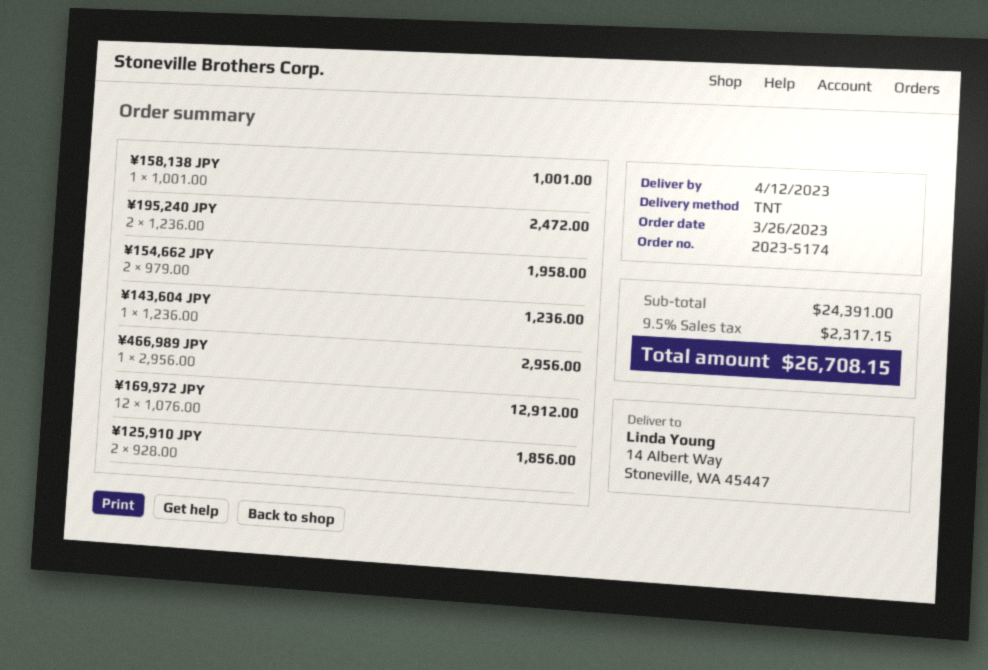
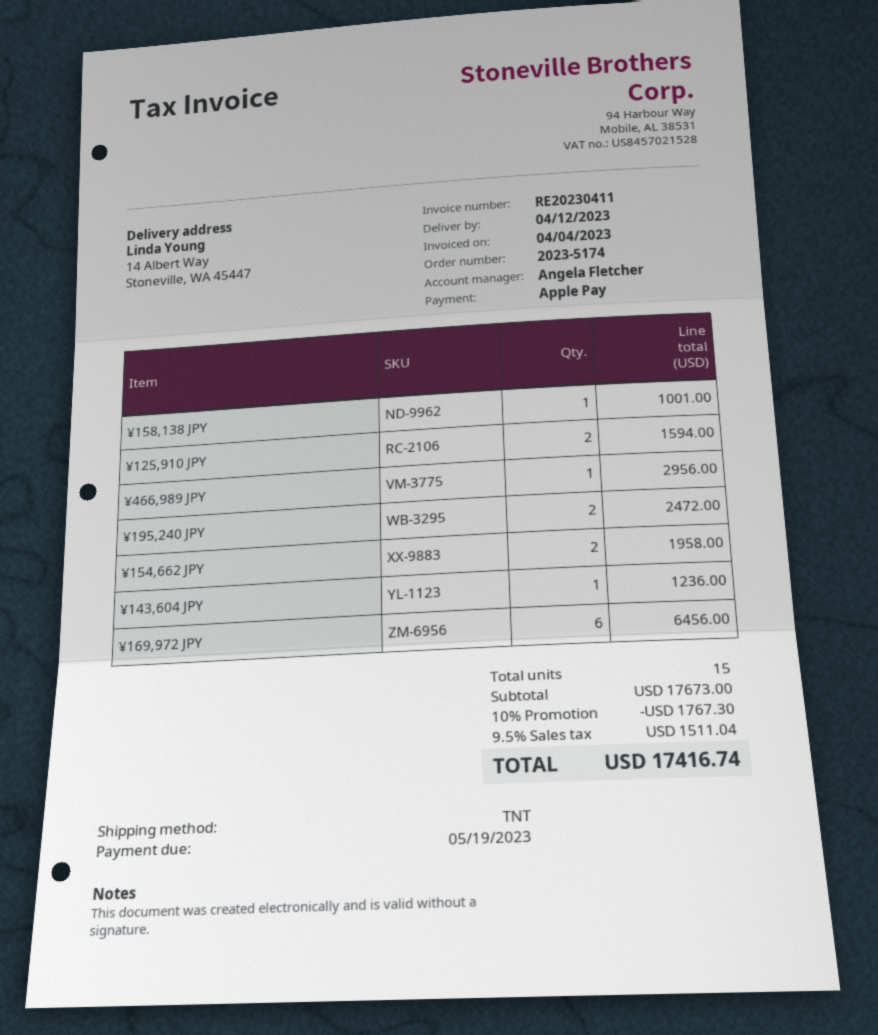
¥169,972 JPY: 12 for 12912.00 -> 6 for 6456.00
¥125,910 JPY: 2 for 1856.00 -> 2 for 1594.00
subtotal: 24391.00 -> 17673.00
discount: none -> 10% = 1767.30
tax: 9.5% = 2317.15 -> 9.5% = 1511.04
total: 26708.15 -> 17416.74

